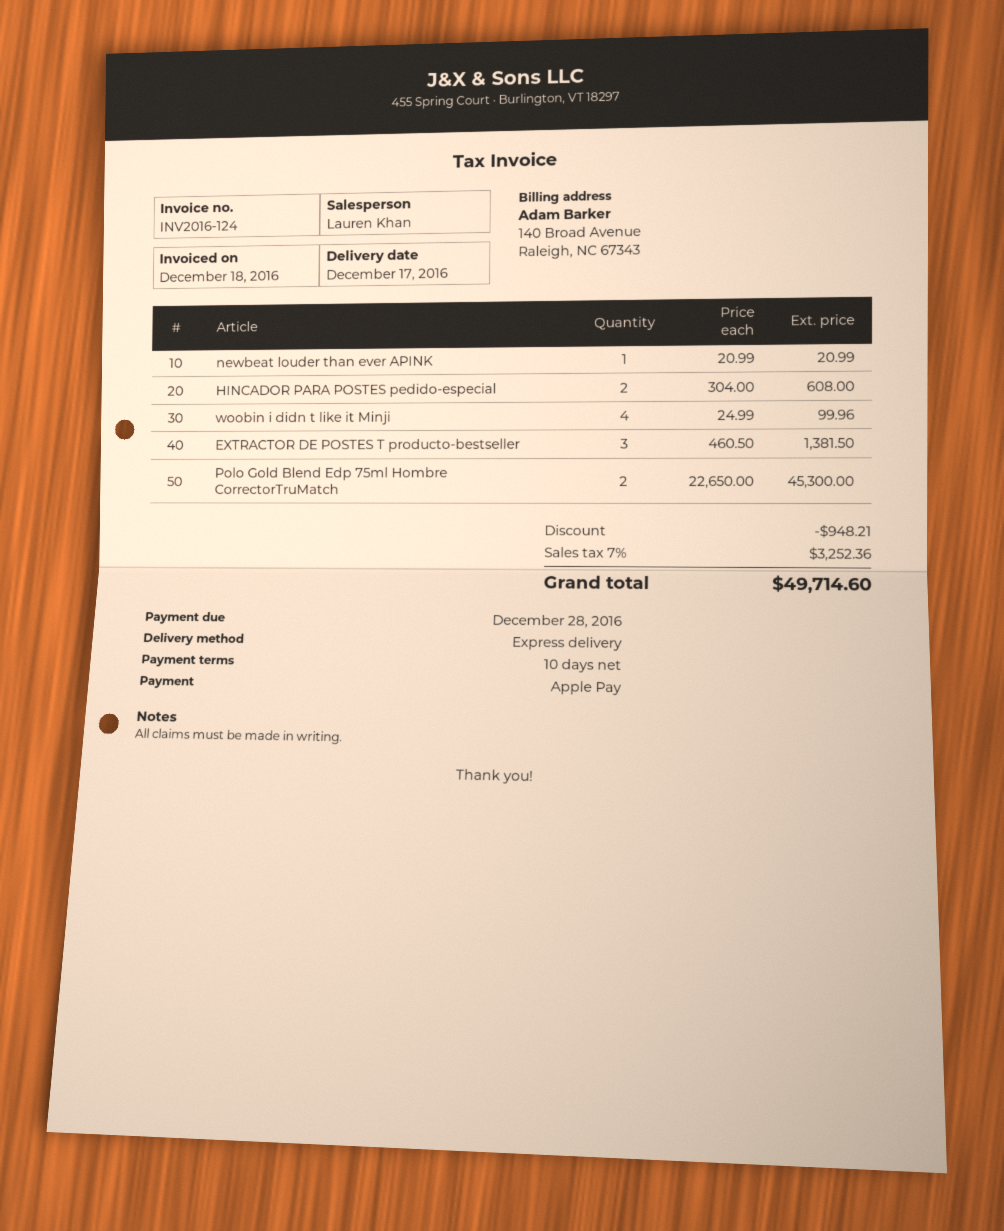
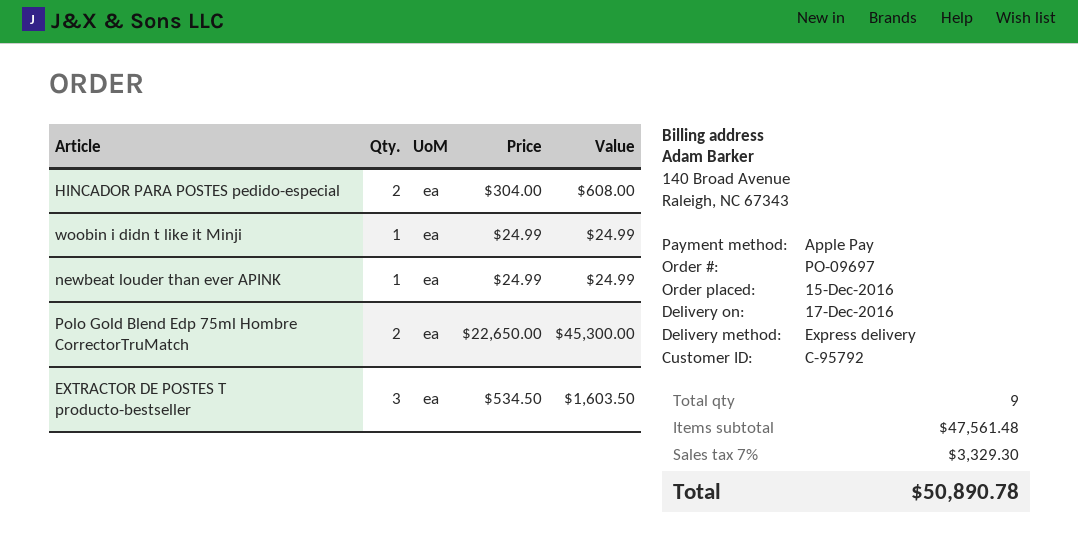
newbeat louder than ever APINK: 1 x 20.99 = 20.99 -> 1 x 24.99 = 24.99
woobin i didn t like it Minji: 4 x 24.99 = 99.96 -> 1 x 24.99 = 24.99
EXTRACTOR DE POSTES T producto-bestseller: 3 x 460.50 = 1381.50 -> 3 x 534.50 = 1603.50
discount: 948.21 -> none
tax: 7% = 3252.36 -> 7% = 3329.30
total: 49714.60 -> 50890.78

